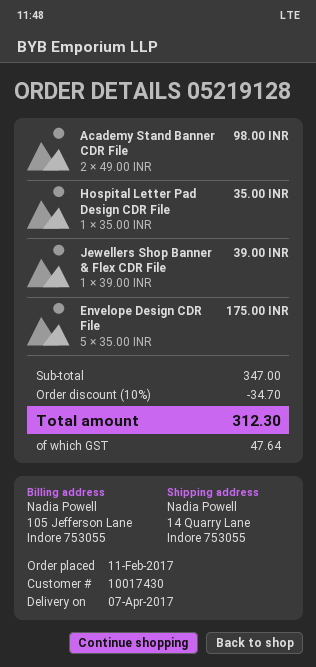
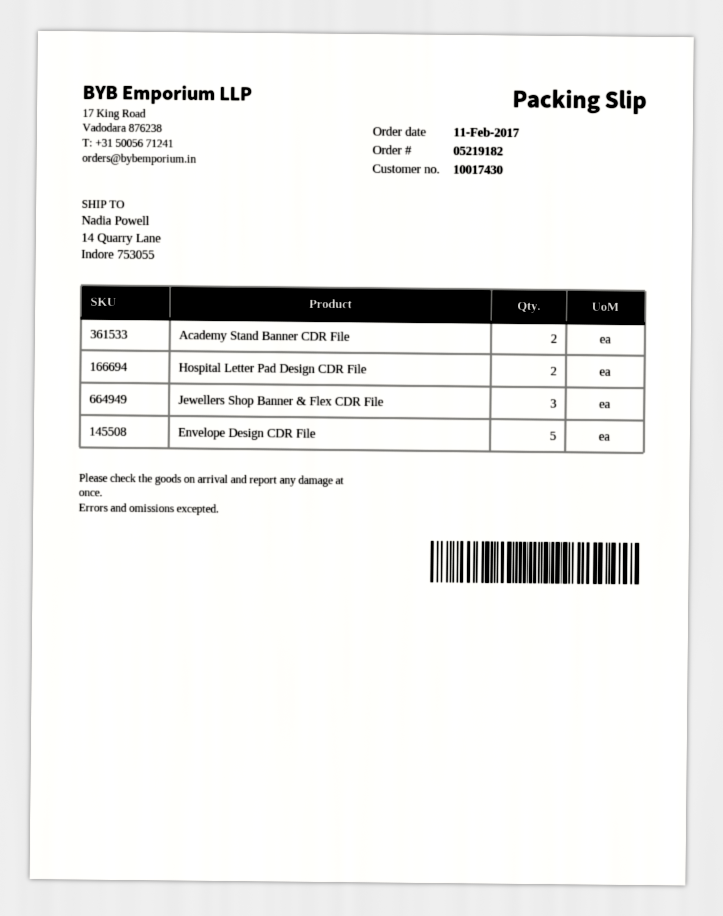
order number: 05219128 -> 05219182
Hospital Letter Pad Design CDR File: 1 -> 2
Jewellers Shop Banner & Flex CDR File: 1 -> 3

